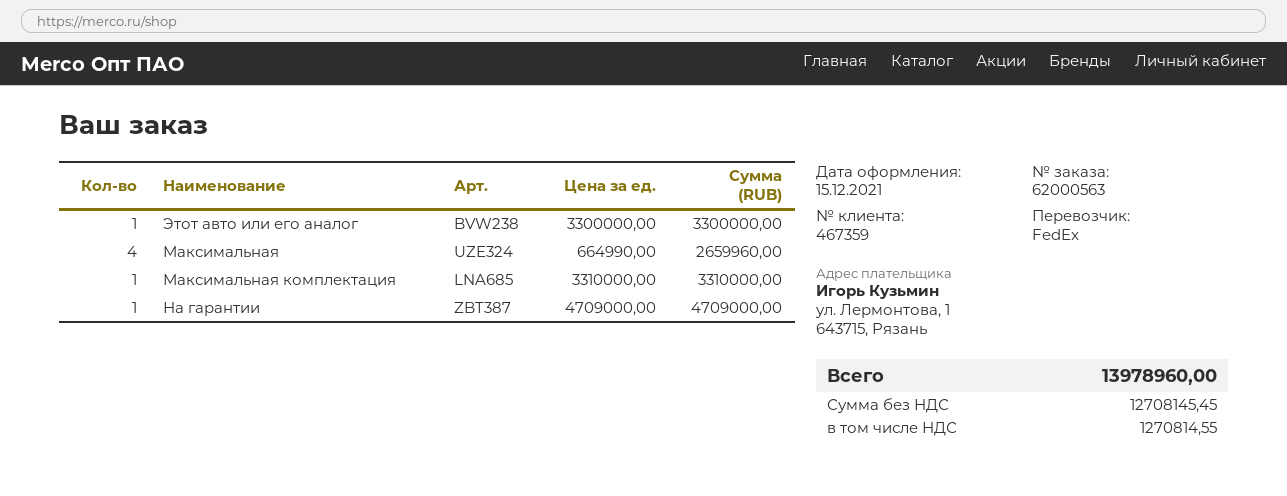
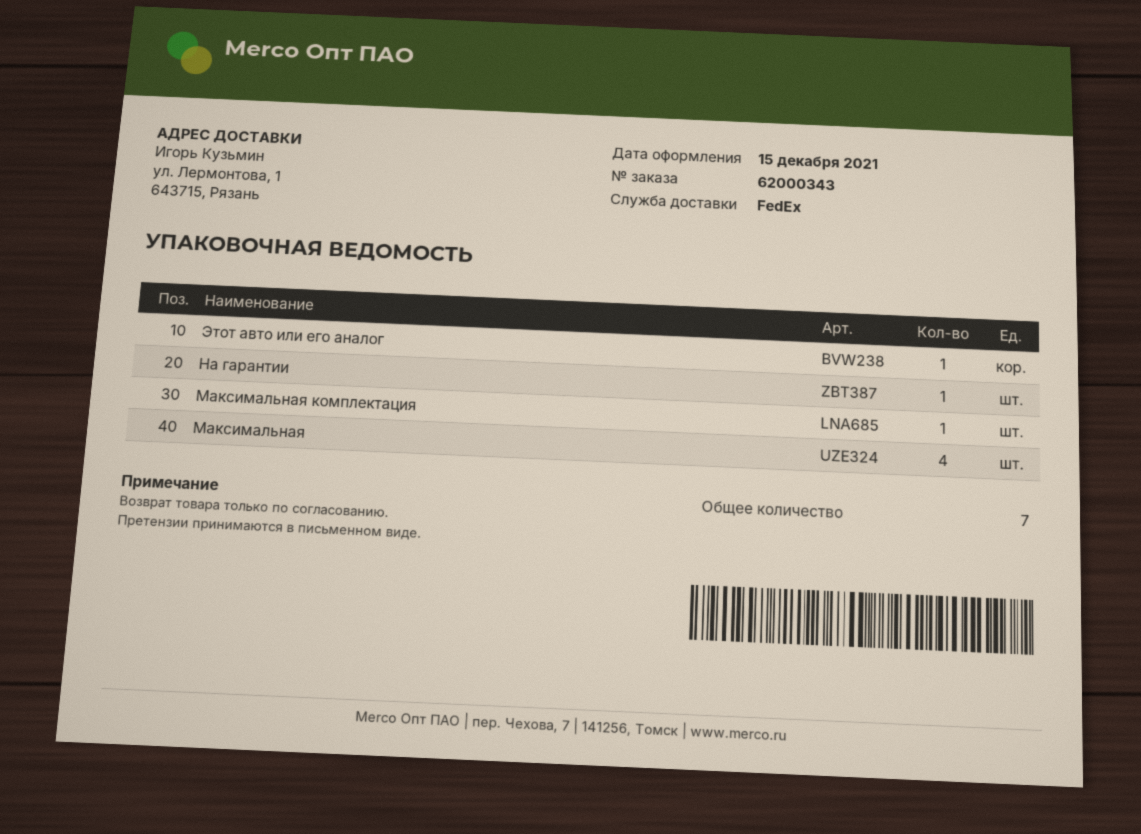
order number: 62000563 -> 62000343

